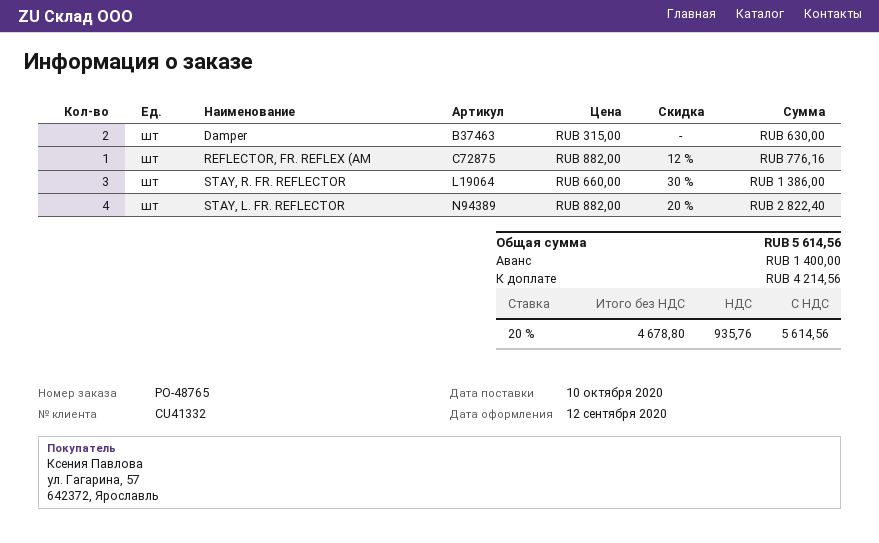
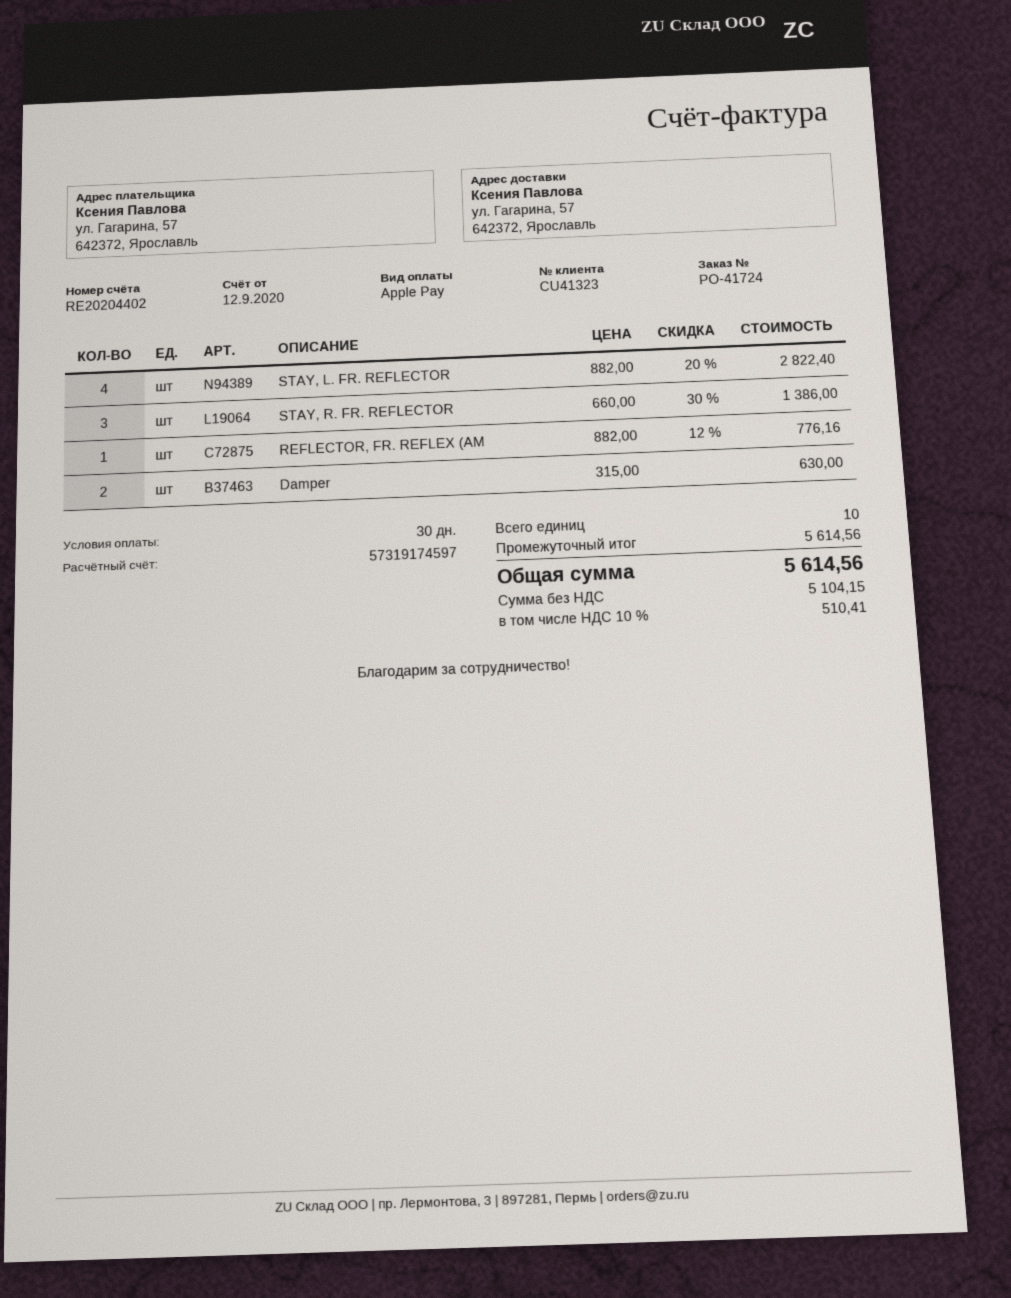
order number: PO-48765 -> PO-41724
customer number: CU41332 -> CU41323
net: 4678.80 -> 5104.15
tax: 20% = 935.76 -> 10% = 510.41

